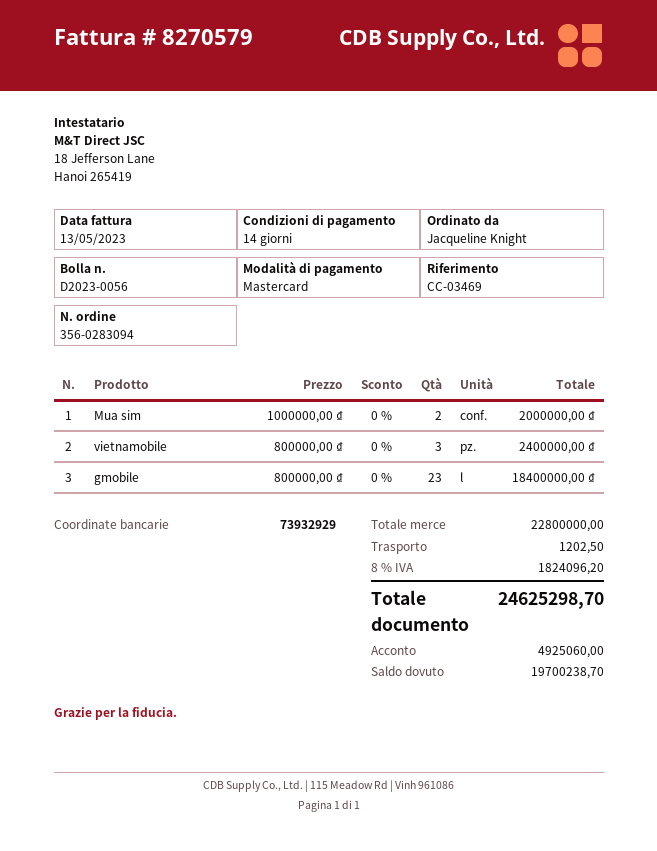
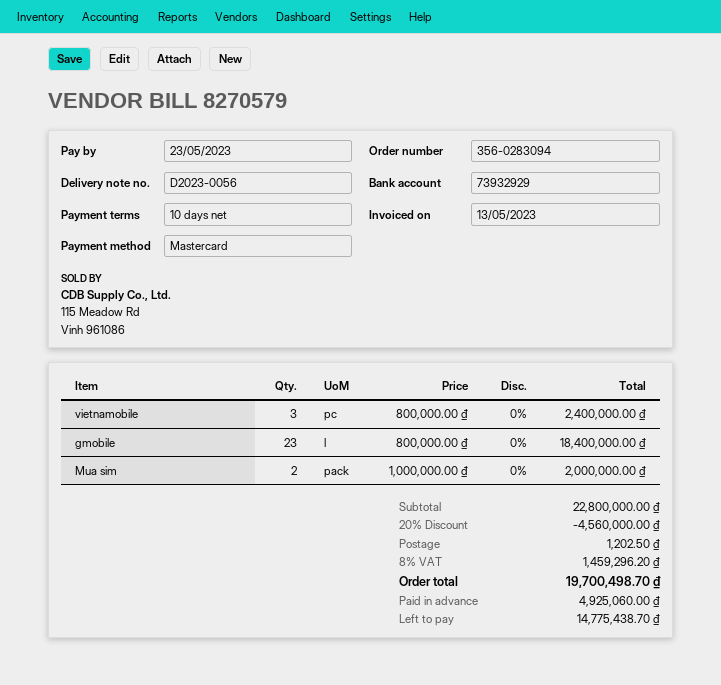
payment terms: 14 days -> 10 days
discount: none -> 20% = 4560000.00
tax: 8% = 1824096.20 -> 8% = 1459296.20
total: 24625298.70 -> 19700498.70
balance: 19700238.70 -> 14775438.70

